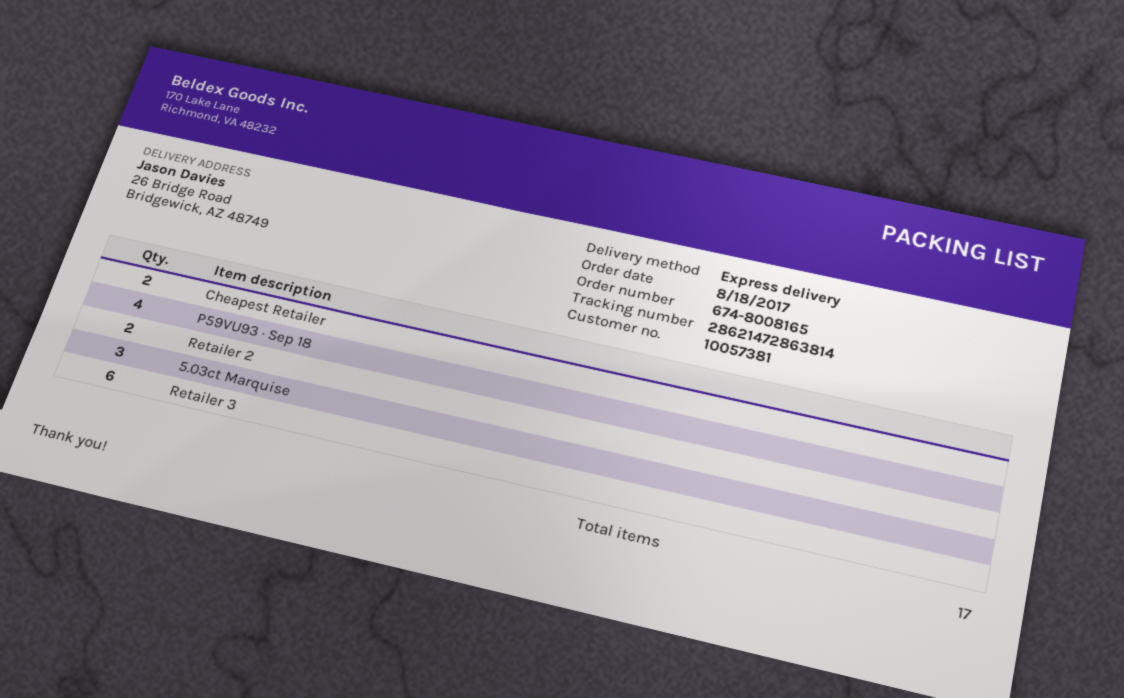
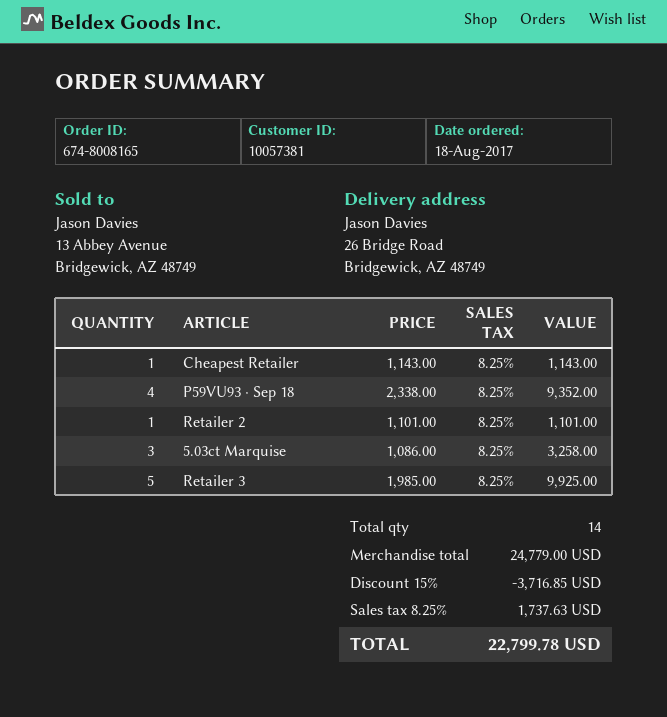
Cheapest Retailer: 2 -> 1
Retailer 2: 2 -> 1
Retailer 3: 6 -> 5
total quantity: 17 -> 14

